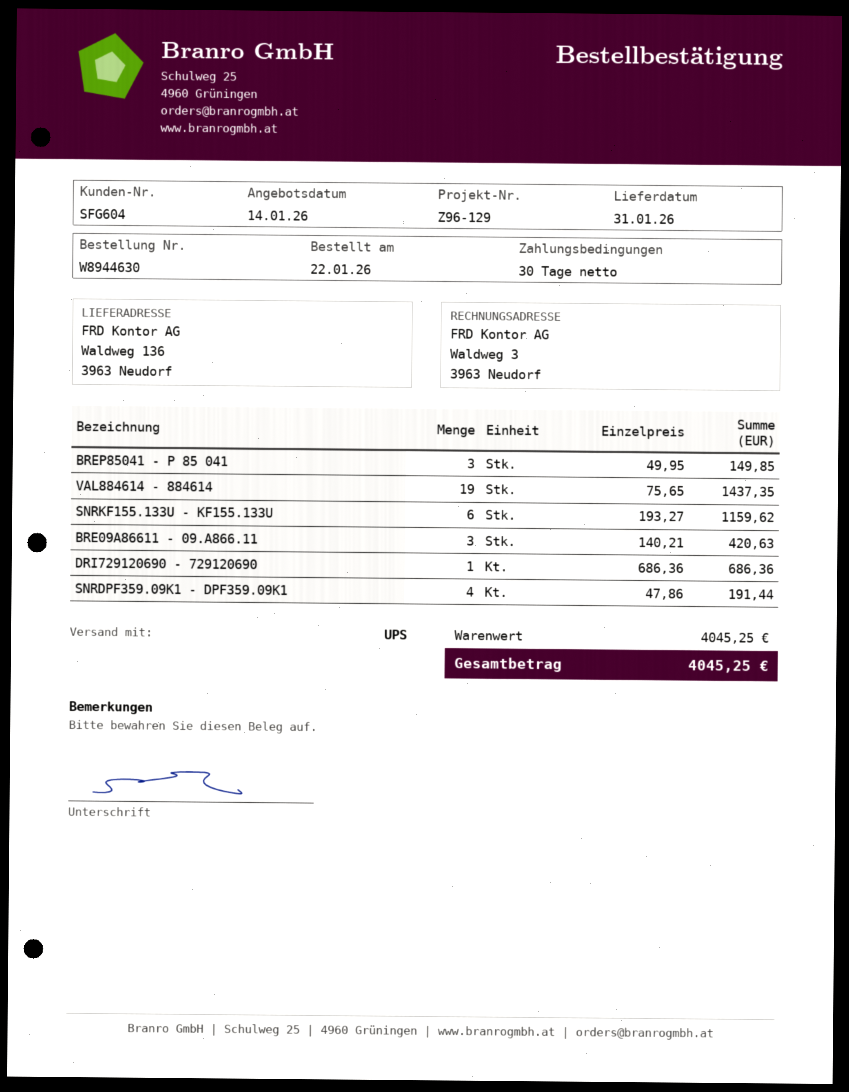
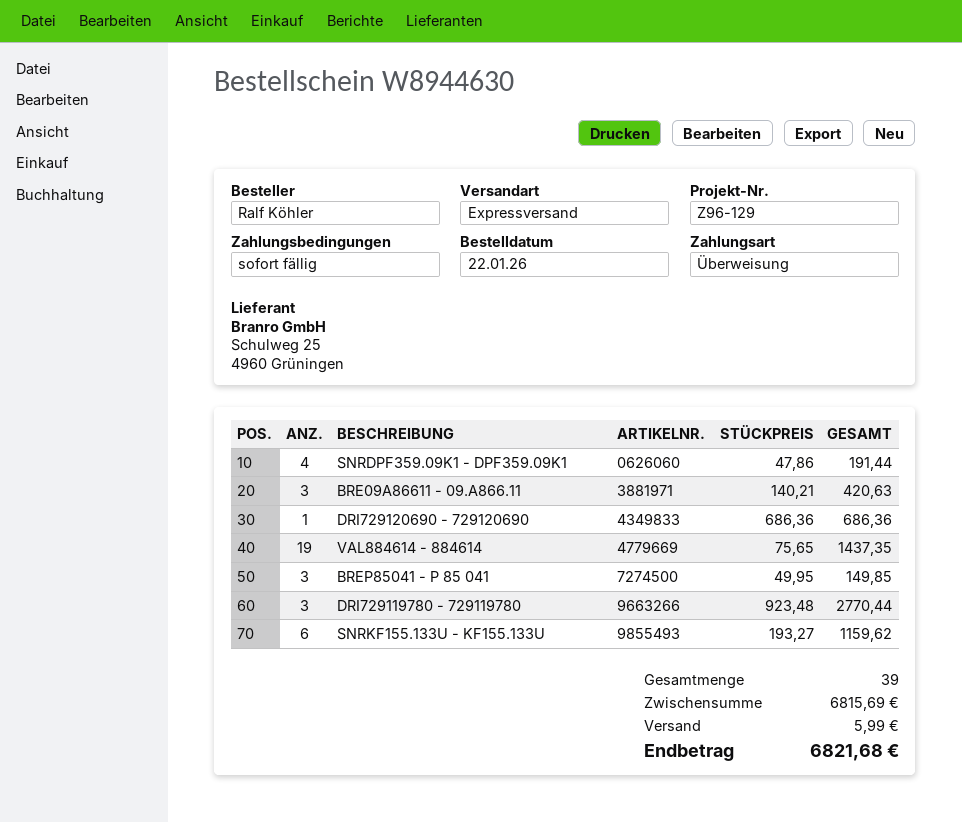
payment terms: 30 days -> on receipt
shipping method: UPS -> express
DRI729119780 - 729119780: none -> 3 x 923.48 = 2770.44
subtotal: 4045.25 -> 6815.69
shipping: none -> 5.99
total: 4045.25 -> 6821.68

